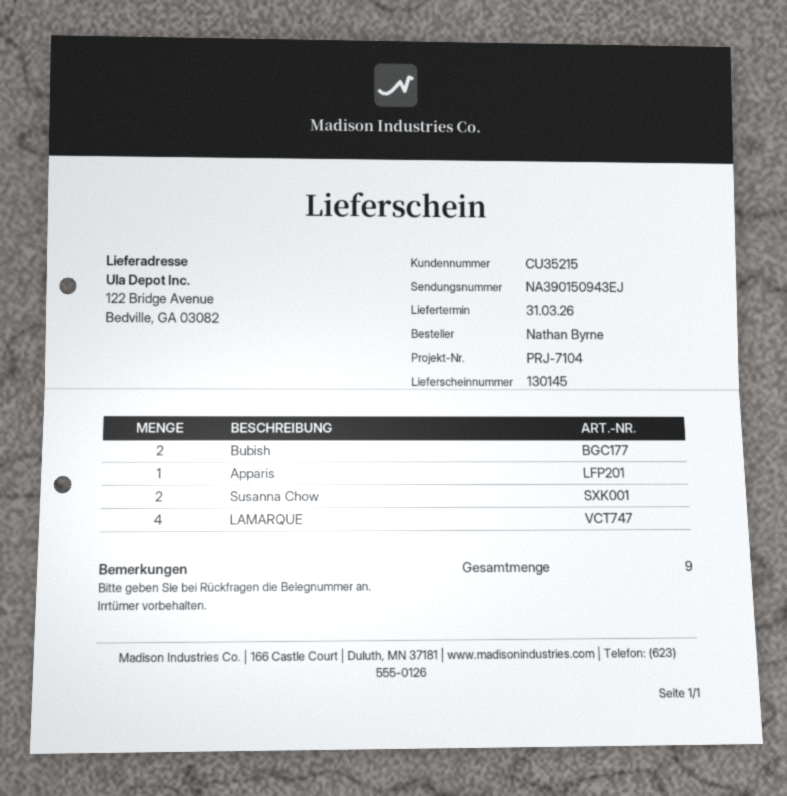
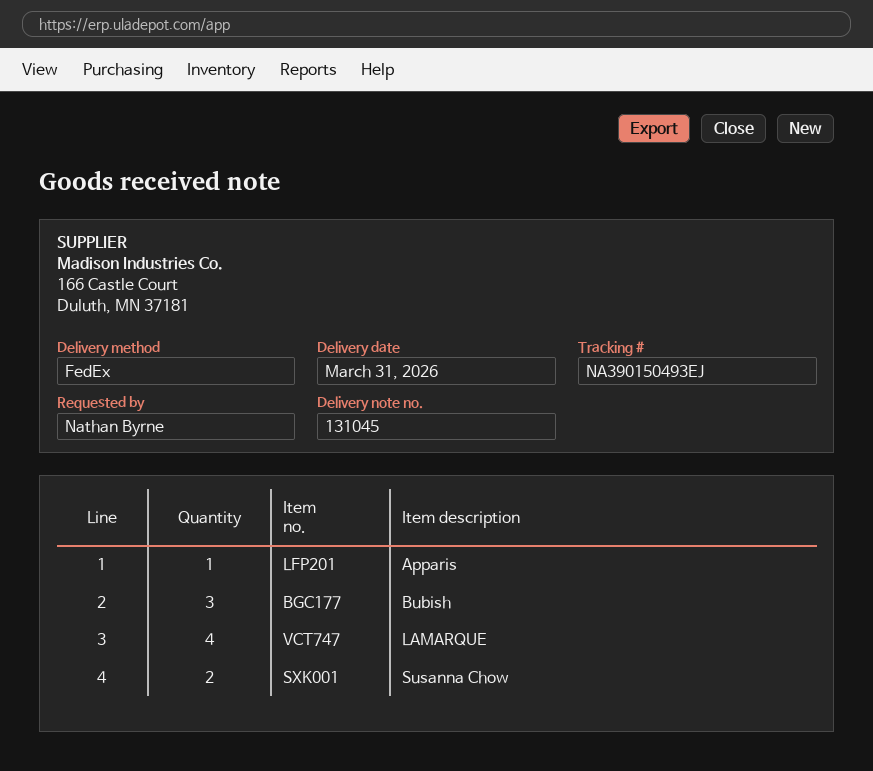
delivery note number: 130145 -> 131045
tracking number: NA390150943EJ -> NA390150493EJ
Bubish: 2 -> 3

